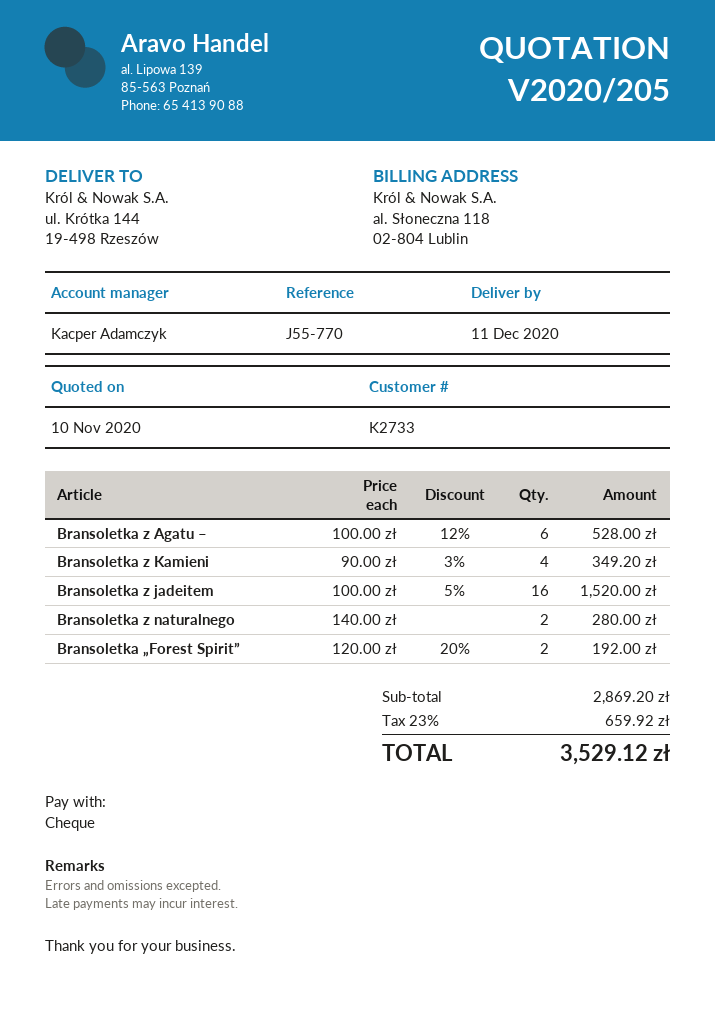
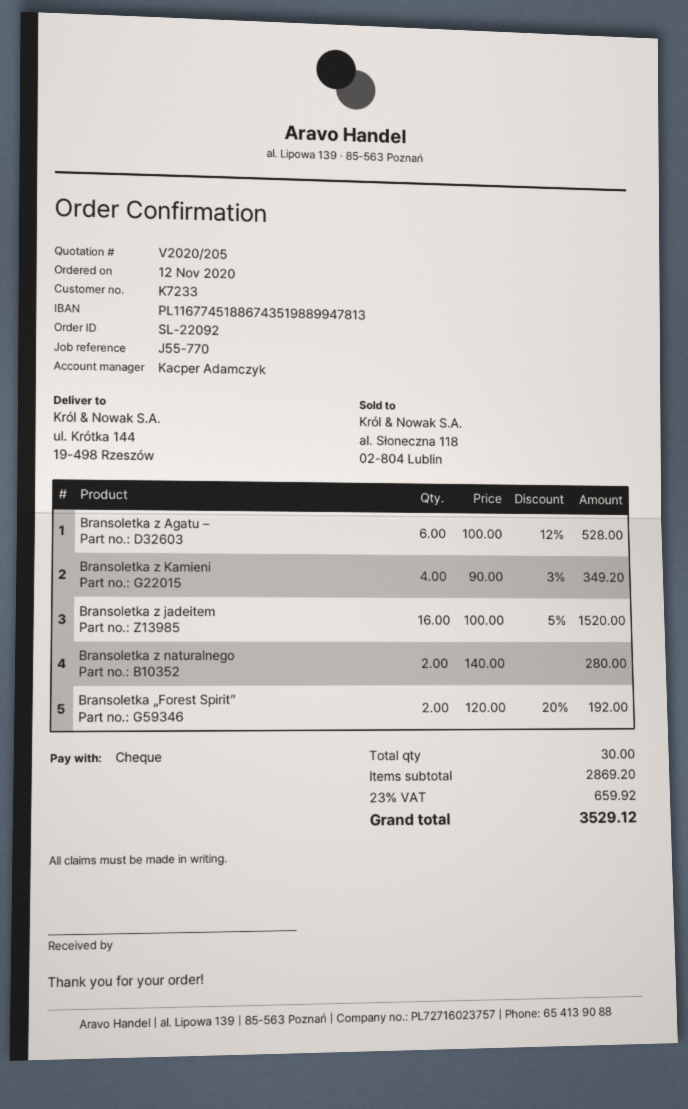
customer number: K2733 -> K7233

